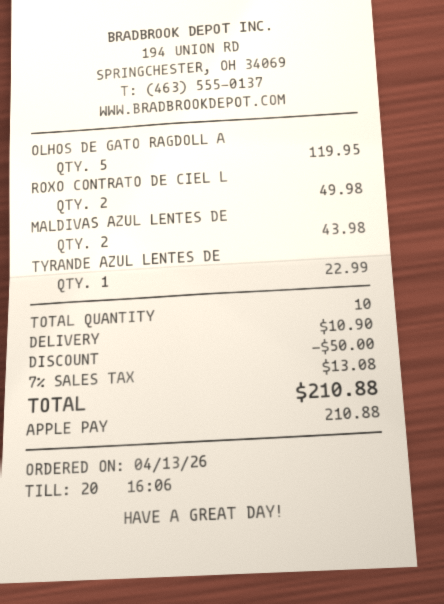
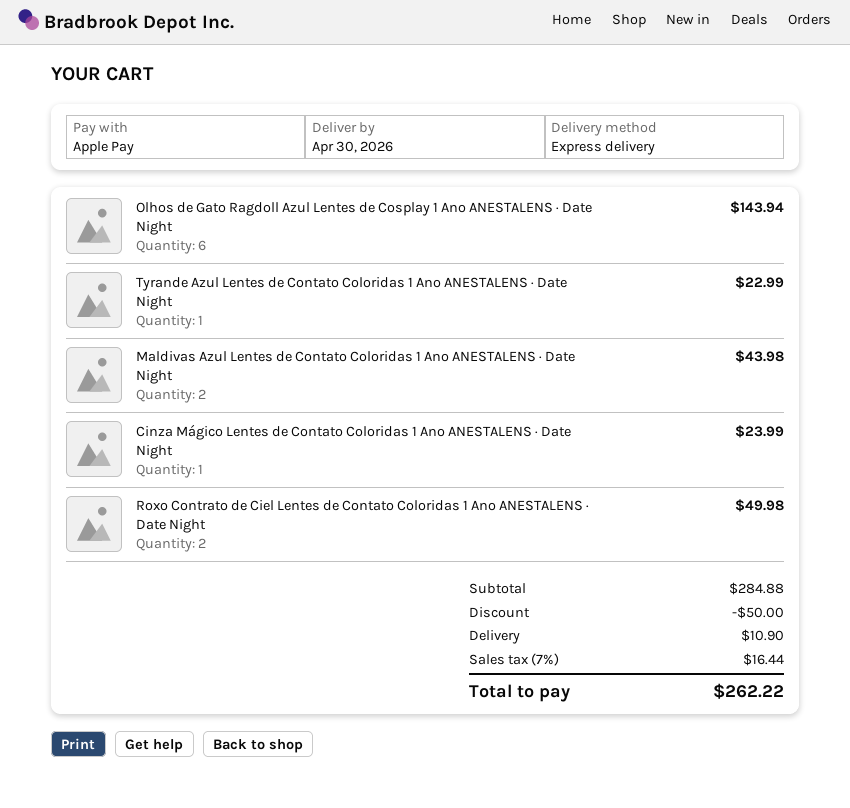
OLHOS DE GATO RAGDOLL A: 5 for 119.95 -> 6 for 143.94
Cinza Mágico Lentes de Contato Coloridas 1 Ano ANESTALENS · Date Night: none -> 1 for 23.99
tax: 7% = 13.08 -> 7% = 16.44
total: 210.88 -> 262.22

